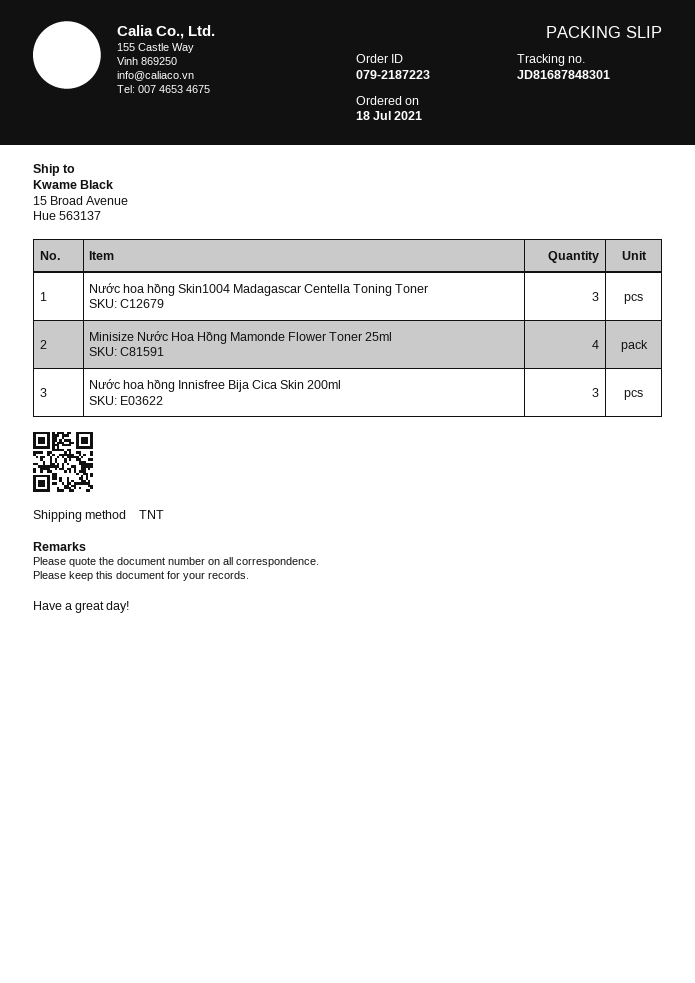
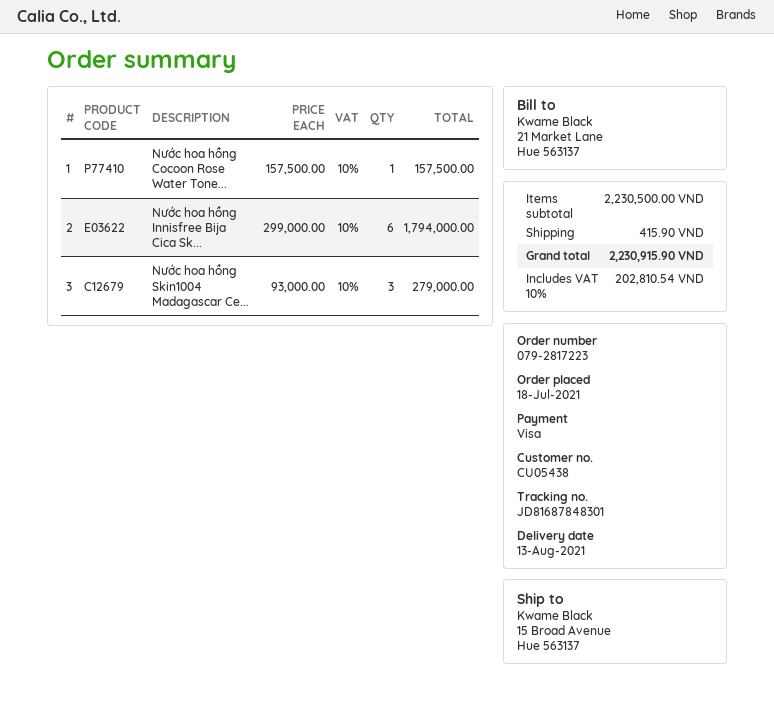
order number: 079-2187223 -> 079-2817223
Minisize Nước Hoa Hồng Mamonde Flower Toner 25ml: 4 -> none
Nước hoa hồng Innisfree Bija Cica Skin 200ml: 3 -> 6
Nước hoa hồng Cocoon Rose Water Tone...: none -> 1

